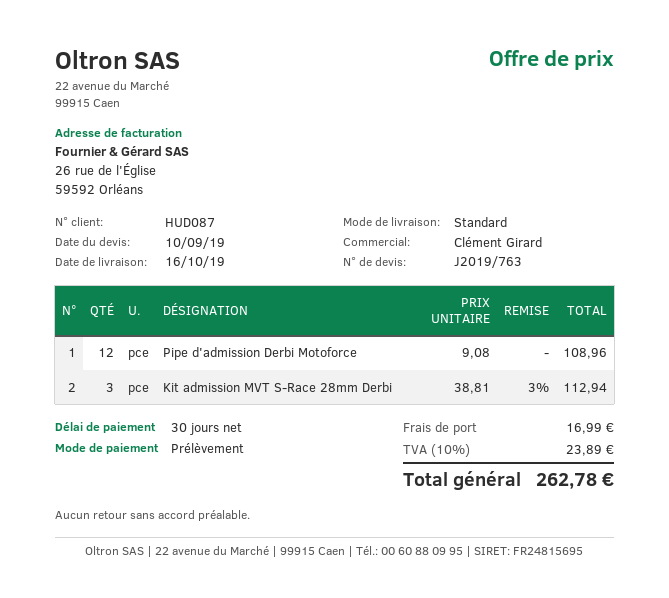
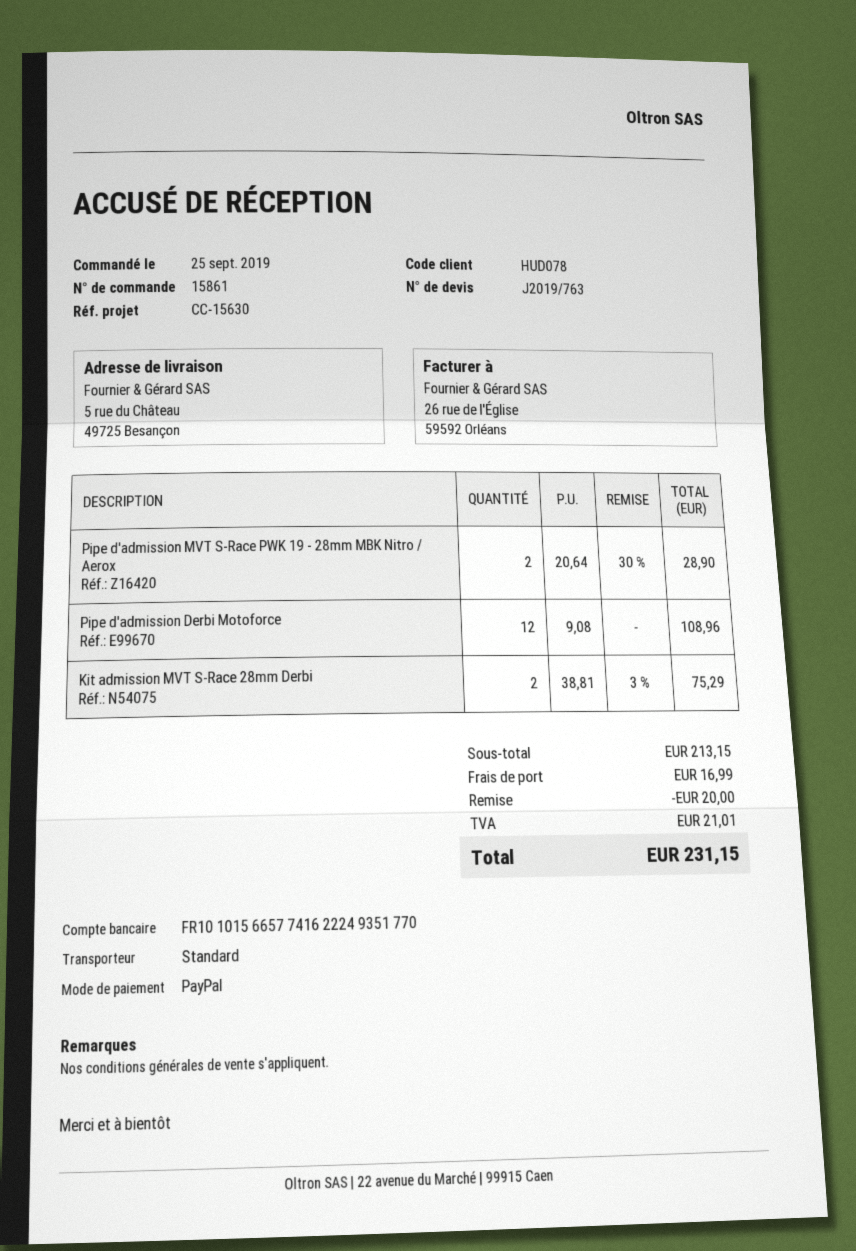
customer number: HUD087 -> HUD078
payment method: direct debit -> PayPal
Kit admission MVT S-Race 28mm Derbi: 3 x 38.81 - 3% = 112.94 -> 2 x 38.81 - 3% = 75.29
Pipe d'admission MVT S-Race PWK 19 - 28mm MBK Nitro / Aerox: none -> 2 x 20.64 - 30% = 28.90
discount: none -> 20.00
tax: 23.89 -> 21.01
total: 262.78 -> 231.15

